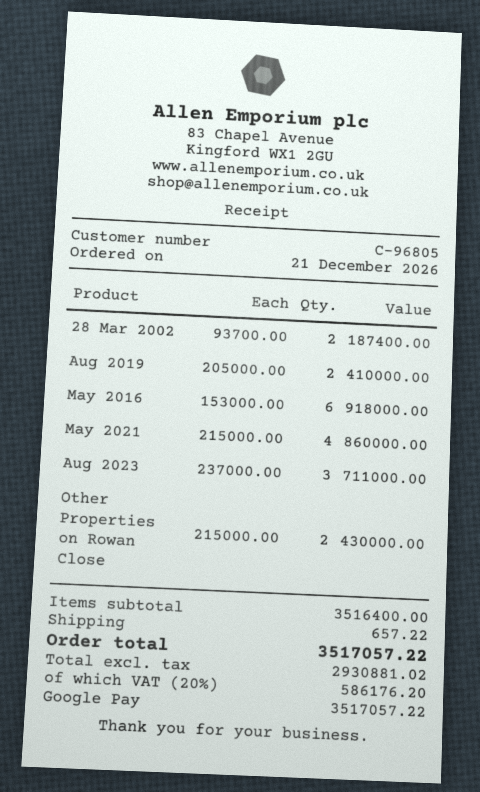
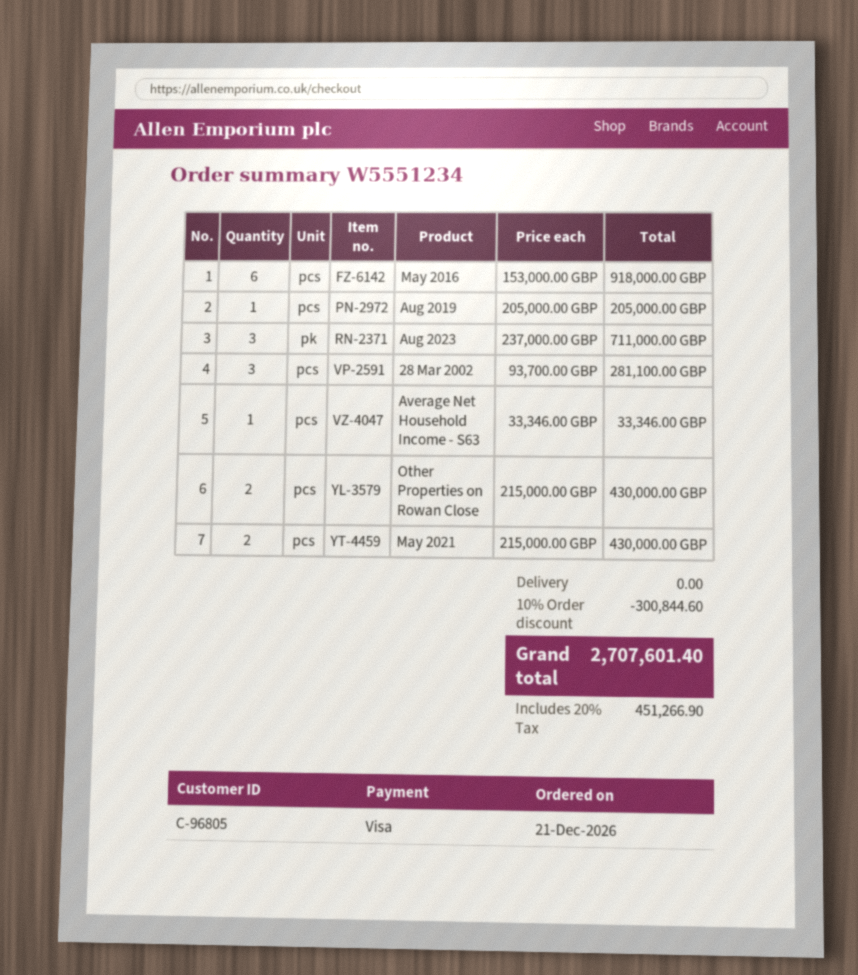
payment method: Google Pay -> Visa
28 Mar 2002: 2 x 93700.00 = 187400.00 -> 3 x 93700.00 = 281100.00
Aug 2019: 2 x 205000.00 = 410000.00 -> 1 x 205000.00 = 205000.00
May 2021: 4 x 215000.00 = 860000.00 -> 2 x 215000.00 = 430000.00
Average Net Household Income - S63: none -> 1 x 33346.00 = 33346.00
discount: none -> 10% = 300844.60
shipping: 657.22 -> 0.00
tax: 20% = 586176.20 -> 20% = 451266.90
total: 3517057.22 -> 2707601.40

